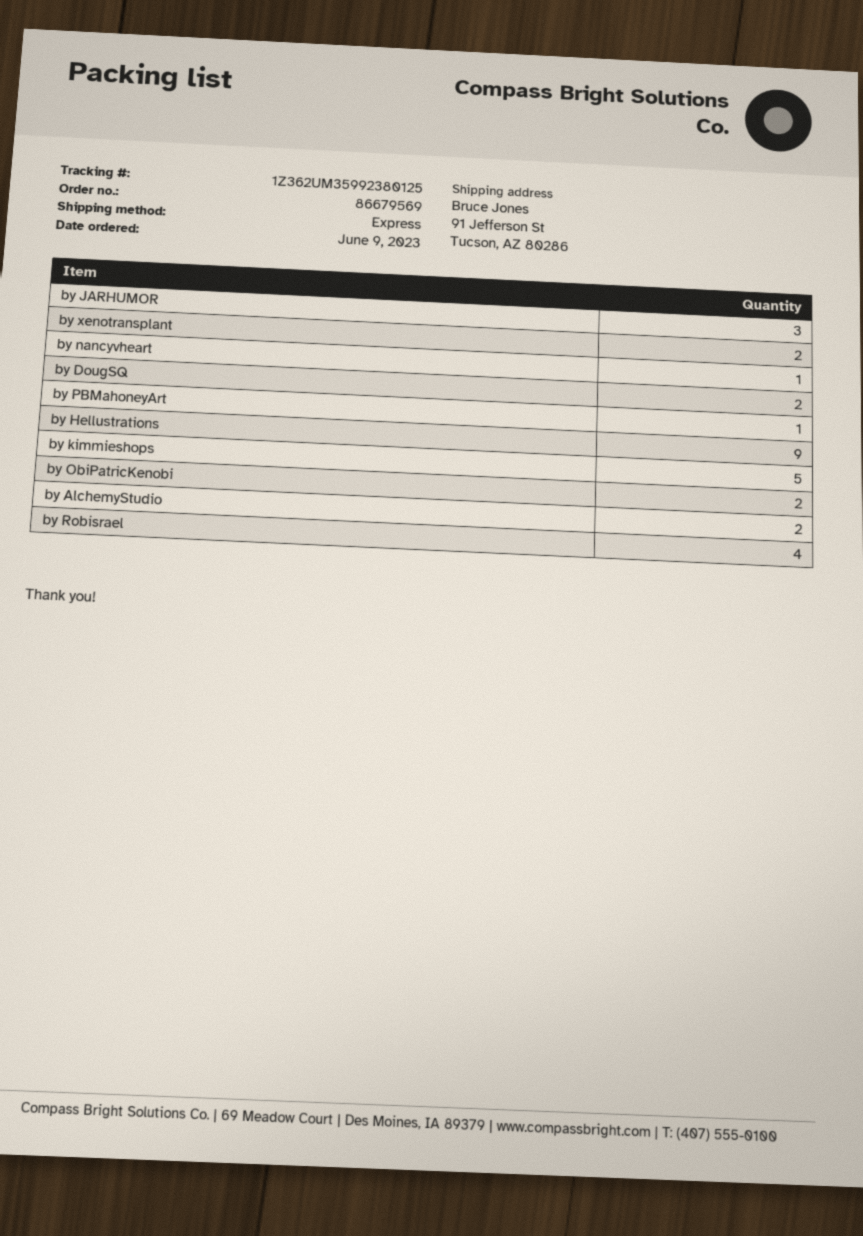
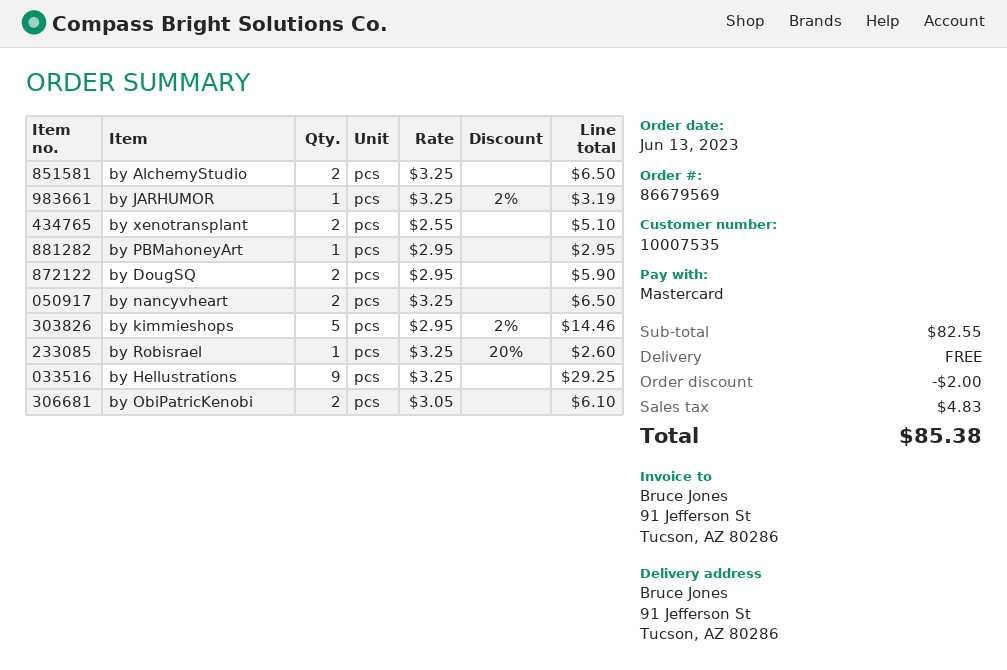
order date: 2023-06-09 -> 2023-06-13
by JARHUMOR: 3 -> 1
by nancyvheart: 1 -> 2
by Robisrael: 4 -> 1

